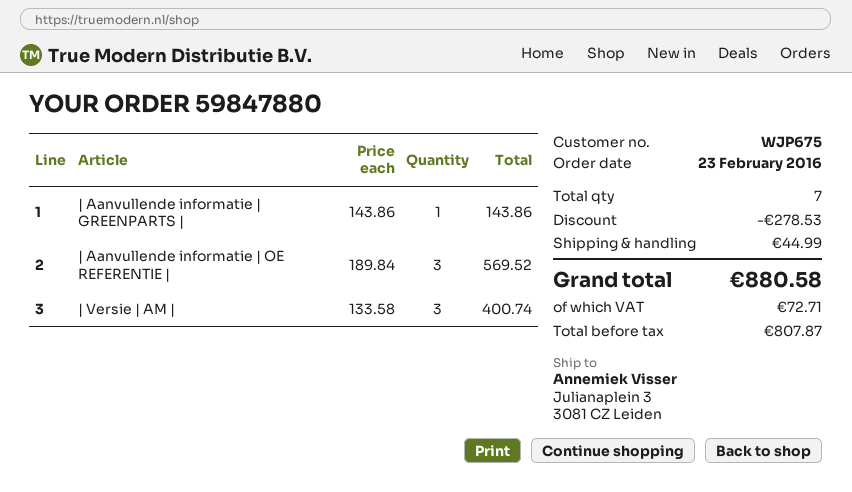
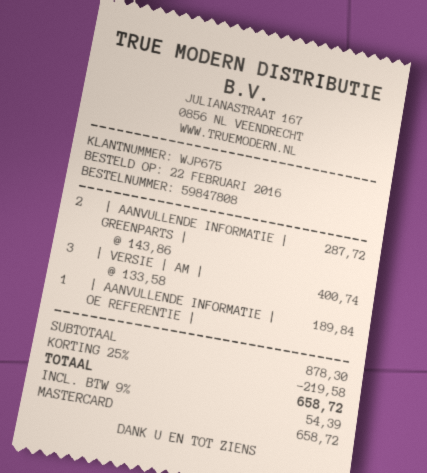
order number: 59847880 -> 59847808
order date: 2016-02-23 -> 2016-02-22
| Aanvullende informatie | GREENPARTS |: 1 x 143.86 = 143.86 -> 2 x 143.86 = 287.72
| Aanvullende informatie | OE REFERENTIE |: 3 x 189.84 = 569.52 -> 1 x 189.84 = 189.84
discount: 278.53 -> 219.58
shipping: 44.99 -> none
tax: 72.71 -> 54.39
total: 880.58 -> 658.72

